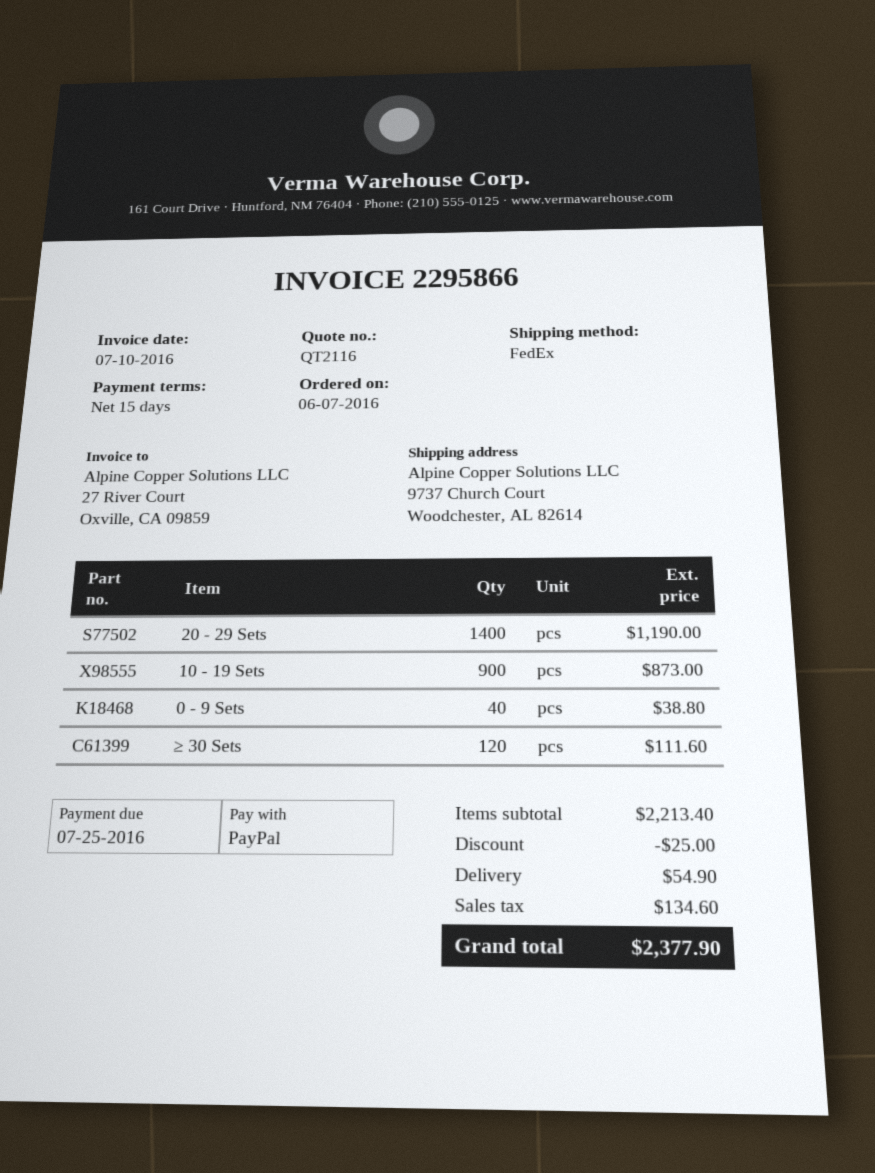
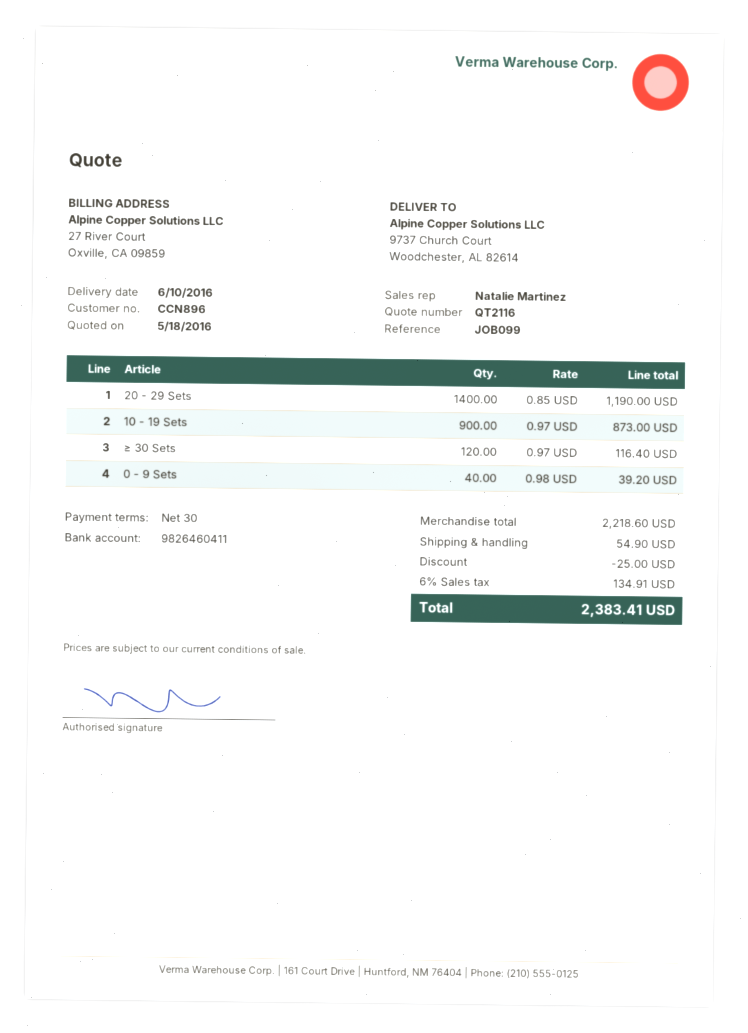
payment terms: 15 days -> 30 days
0 - 9 Sets: 40 for 38.80 -> 40 for 39.20
≥ 30 Sets: 120 for 111.60 -> 120 for 116.40
subtotal: 2213.40 -> 2218.60
tax: 134.60 -> 134.91
total: 2377.90 -> 2383.41

